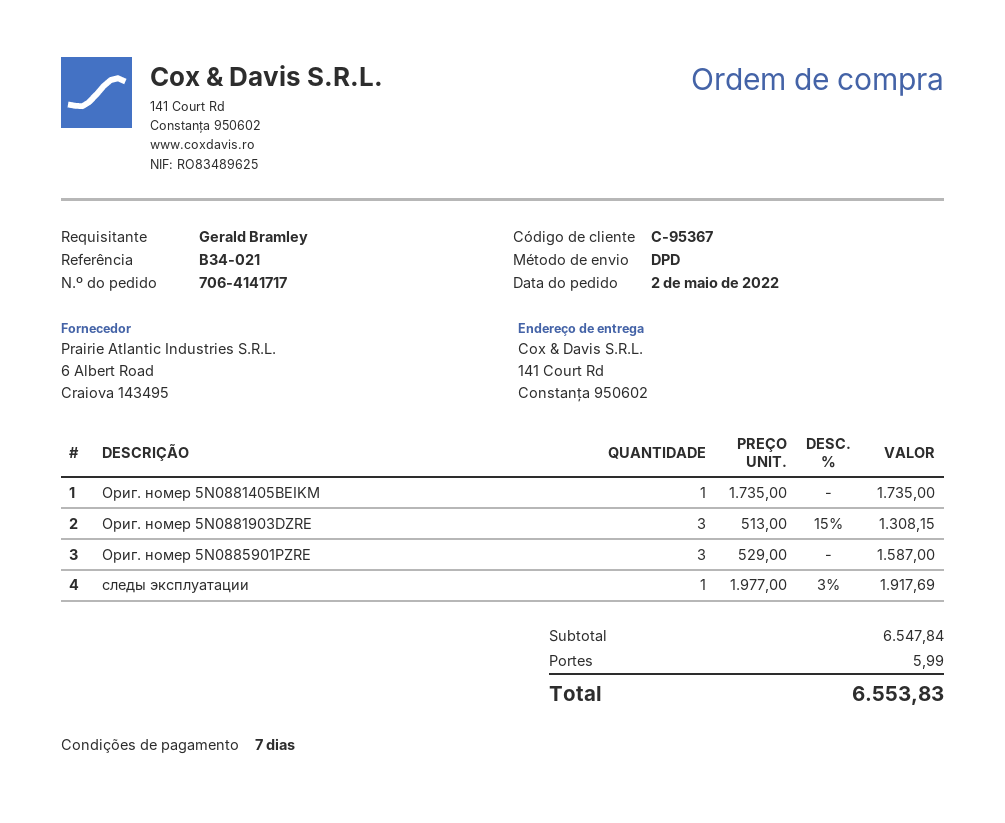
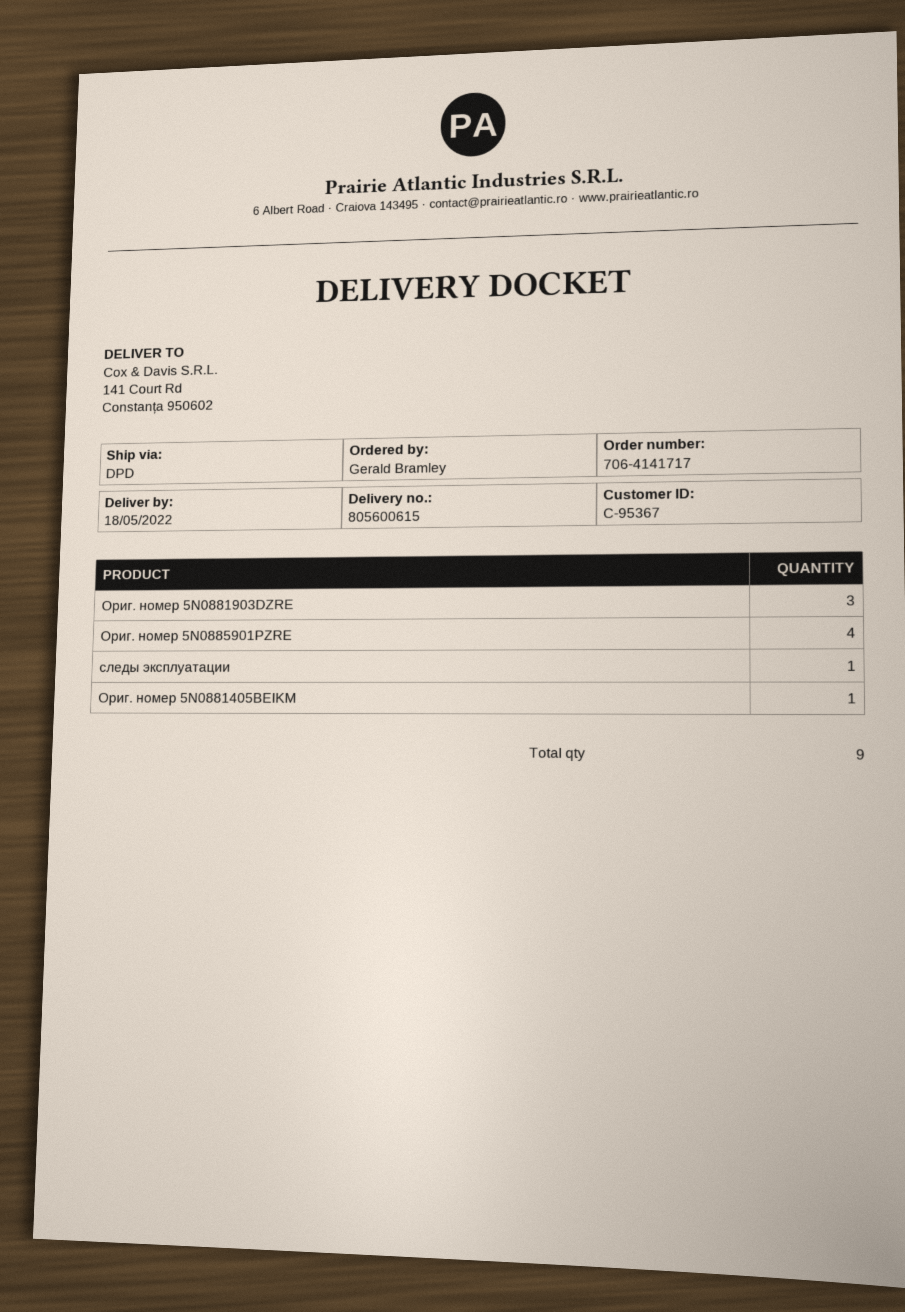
Ориг. номер 5N0885901PZRE: 3 -> 4

